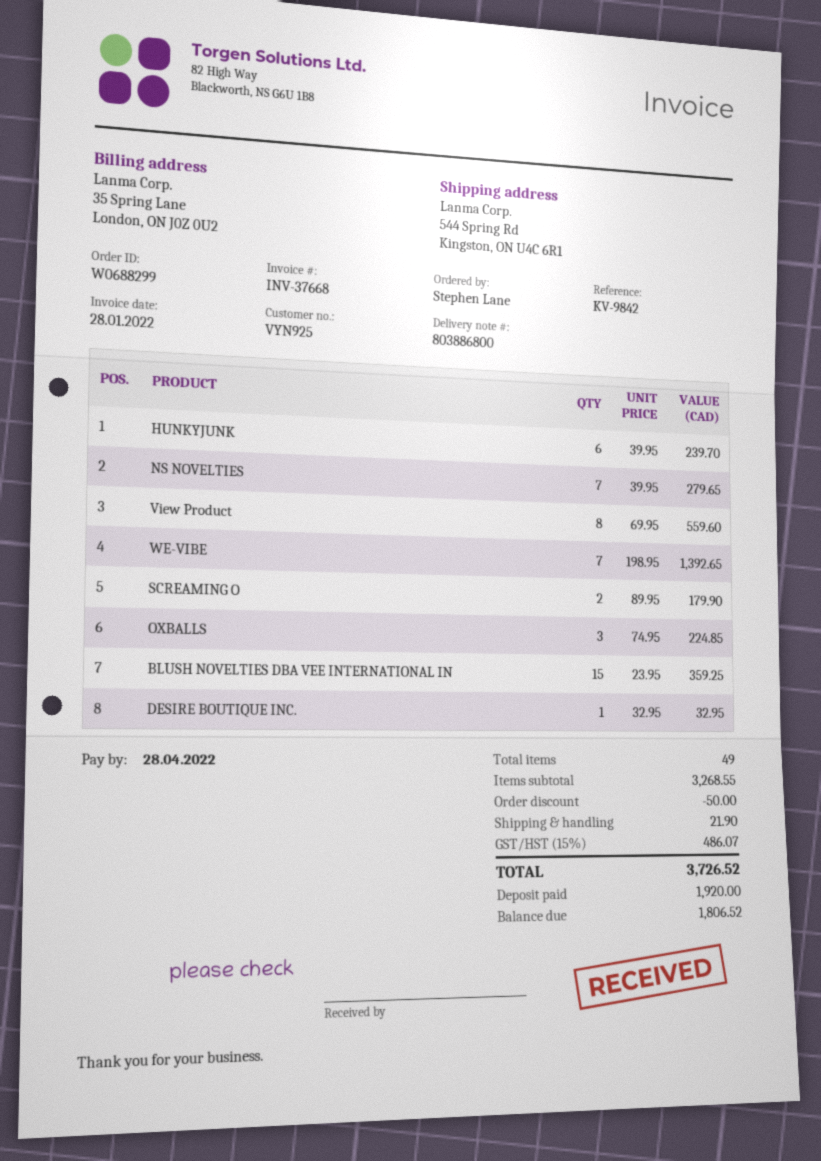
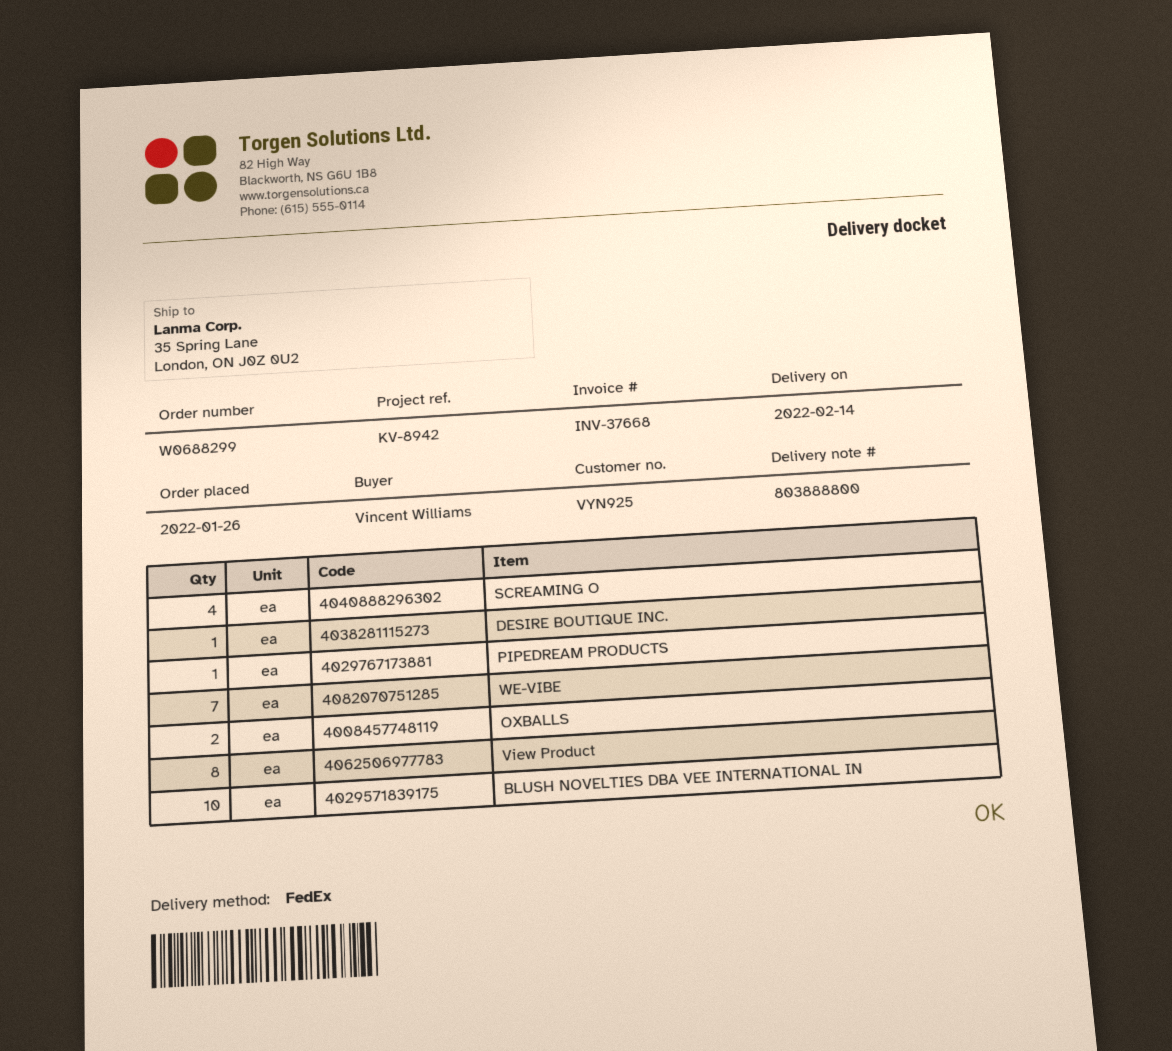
delivery note number: 803886800 -> 803888800
reference: KV-9842 -> KV-8942
ordered by: Stephen Lane -> Vincent Williams
ship to: 544 Spring Rd, Kingston, ON U4C 6R1 -> 35 Spring Lane, London, ON J0Z 0U2
HUNKYJUNK: 6 -> none
NS NOVELTIES: 7 -> none
SCREAMING O: 2 -> 4
OXBALLS: 3 -> 2
BLUSH NOVELTIES DBA VEE INTERNATIONAL IN: 15 -> 10
PIPEDREAM PRODUCTS: none -> 1

